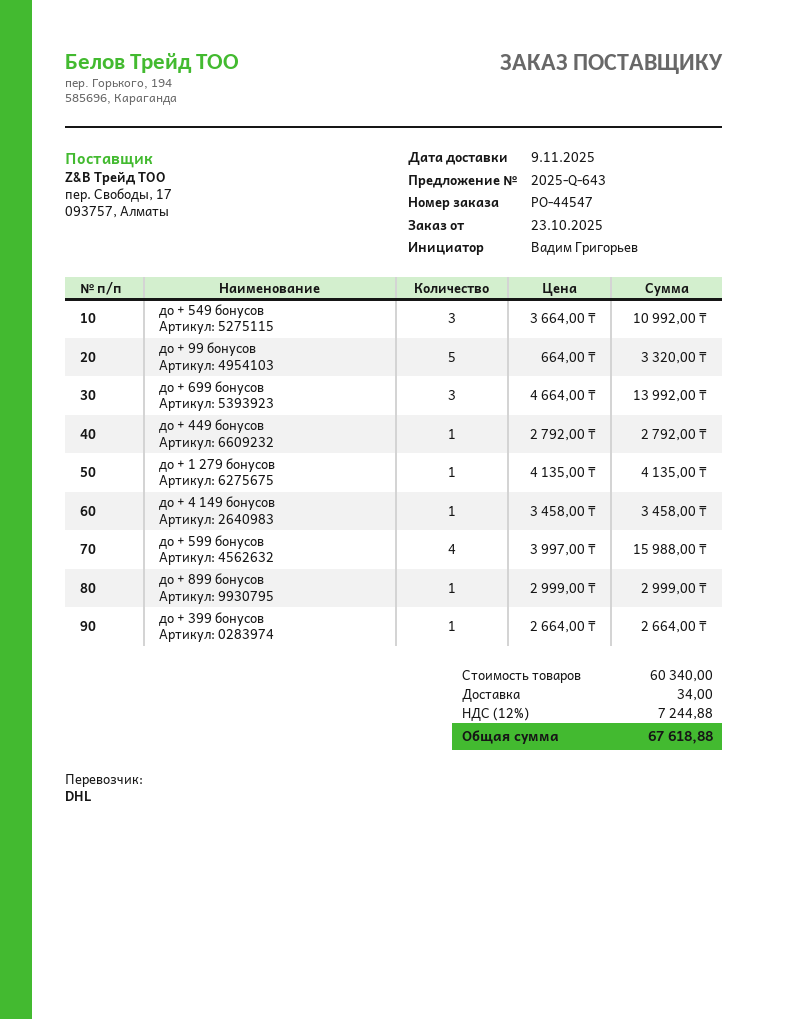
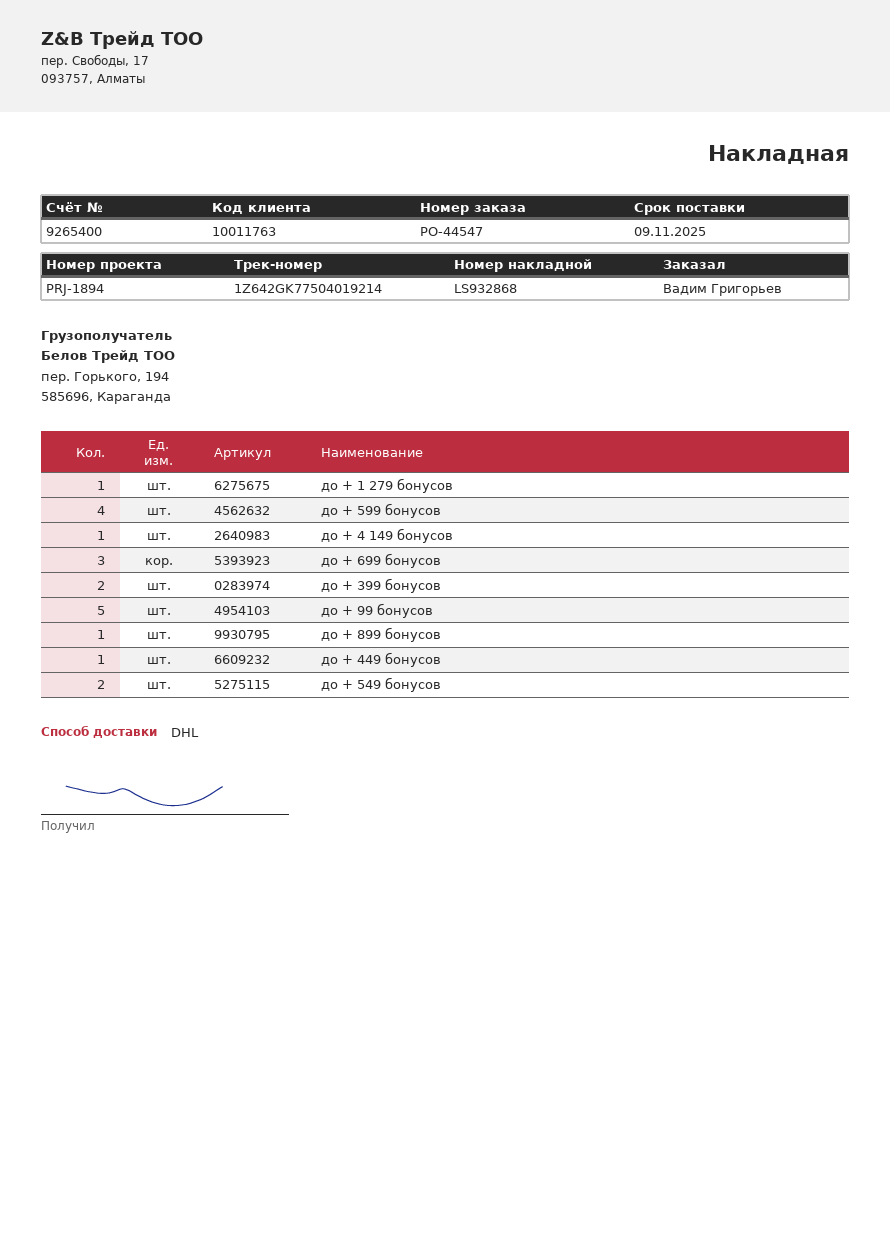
до + 549 бонусов: 3 -> 2
до + 399 бонусов: 1 -> 2

